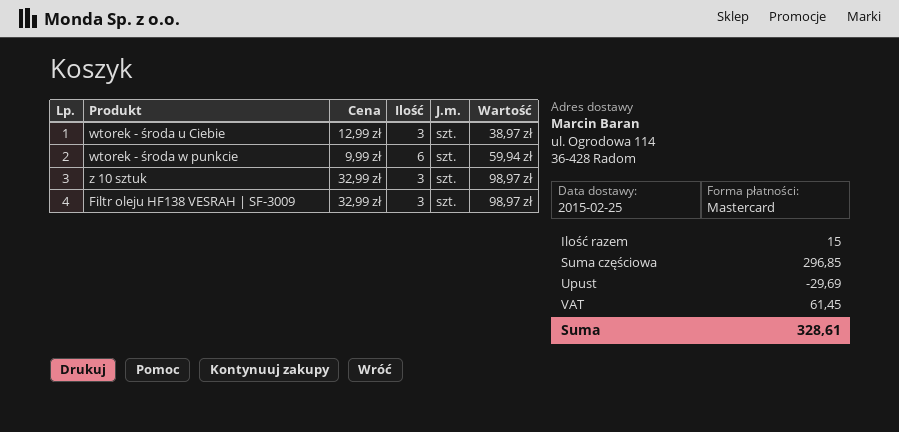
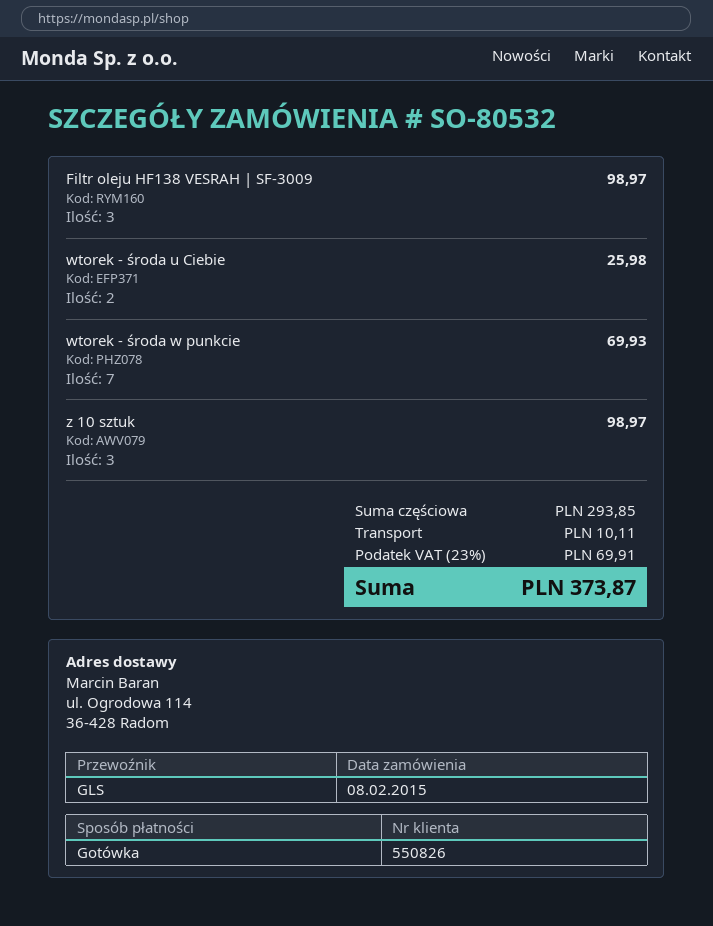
payment method: Mastercard -> cash
wtorek - środa u Ciebie: 3 for 38.97 -> 2 for 25.98
wtorek - środa w punkcie: 6 for 59.94 -> 7 for 69.93
subtotal: 296.85 -> 293.85
discount: 29.69 -> none
shipping: none -> 10.11
tax: 61.45 -> 69.91
total: 328.61 -> 373.87

